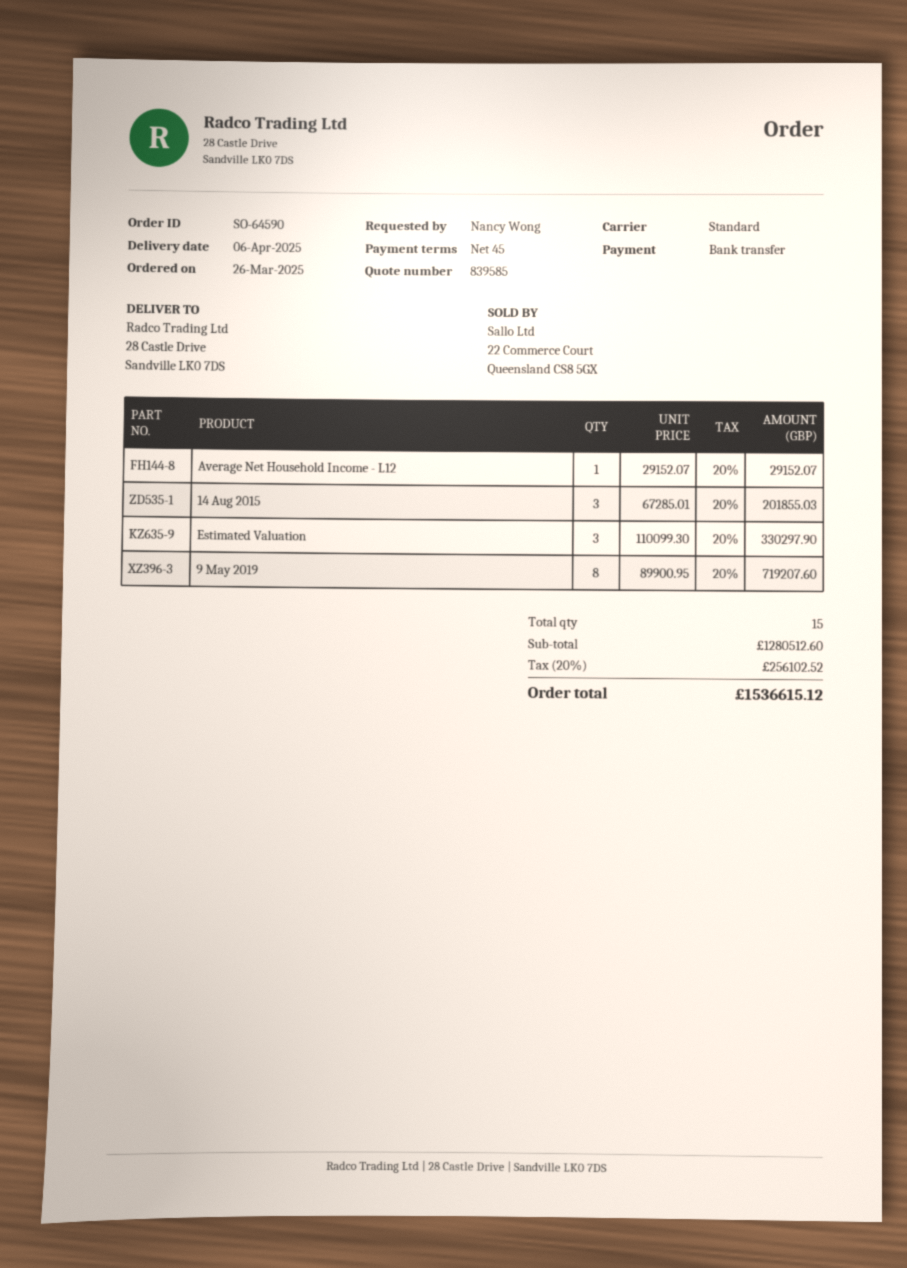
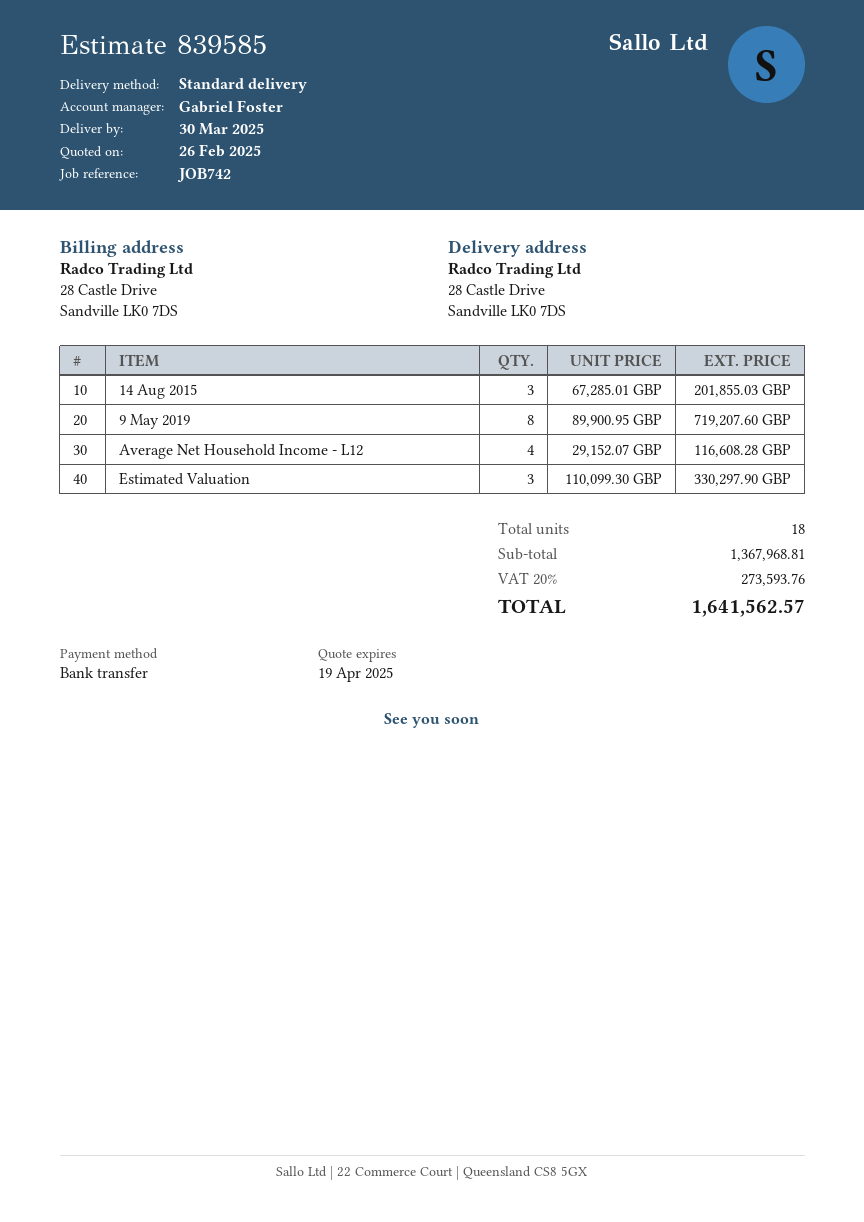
delivery date: 2025-04-06 -> 2025-03-30
Average Net Household Income - L12: 1 x 29152.07 = 29152.07 -> 4 x 29152.07 = 116608.28
total quantity: 15 -> 18
subtotal: 1280512.60 -> 1367968.81
tax: 20% = 256102.52 -> 20% = 273593.76
total: 1536615.12 -> 1641562.57

